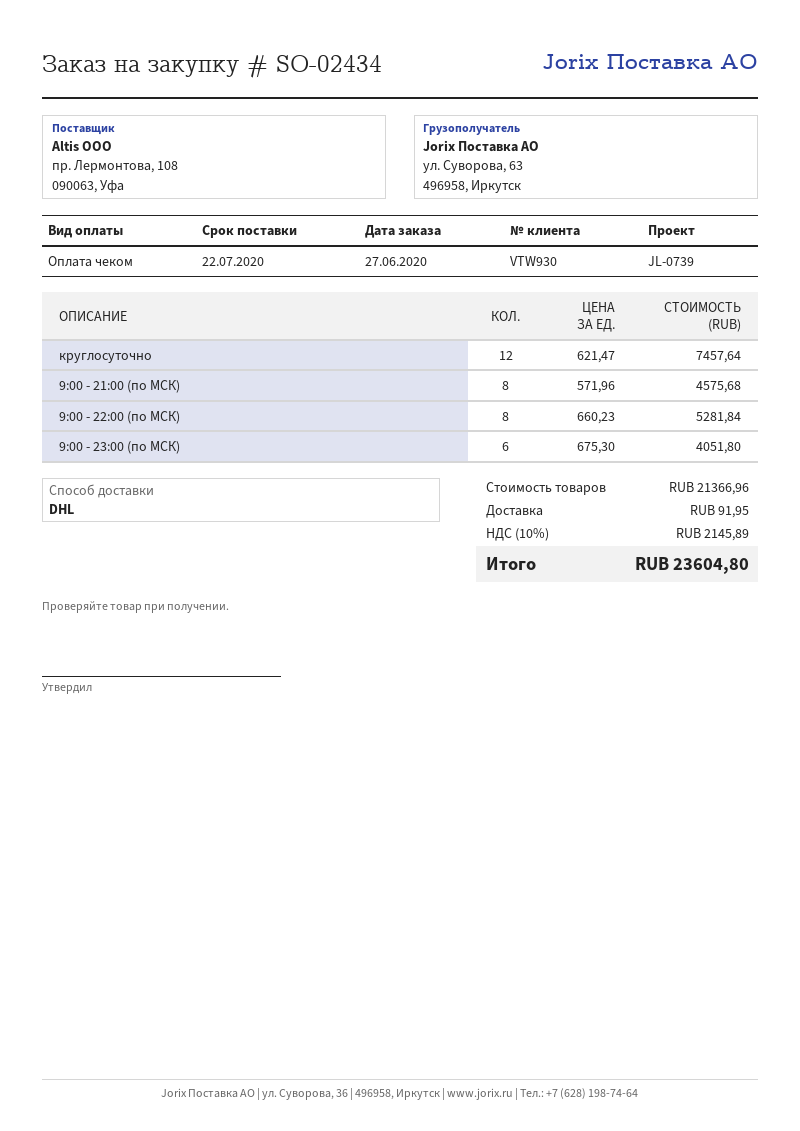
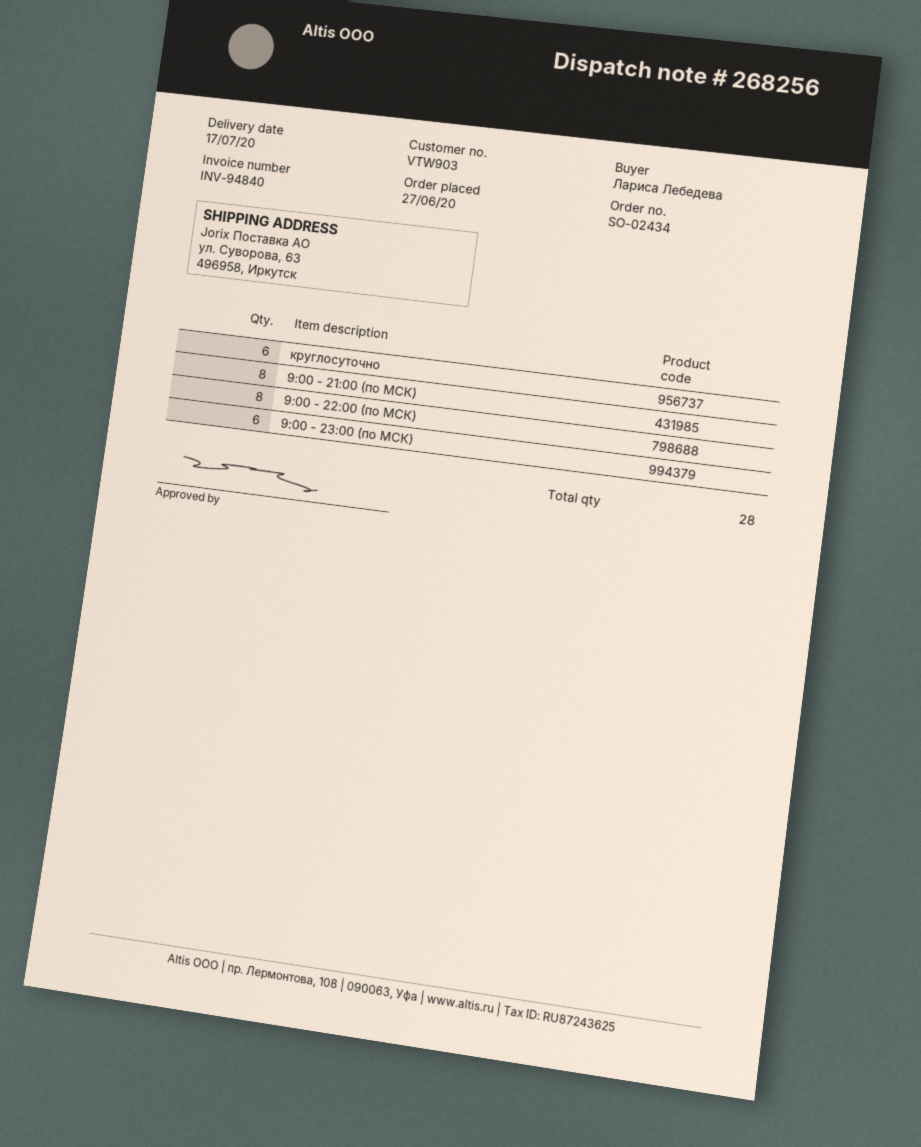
delivery date: 2020-07-22 -> 2020-07-17
customer number: VTW930 -> VTW903
круглосуточно: 12 -> 6

